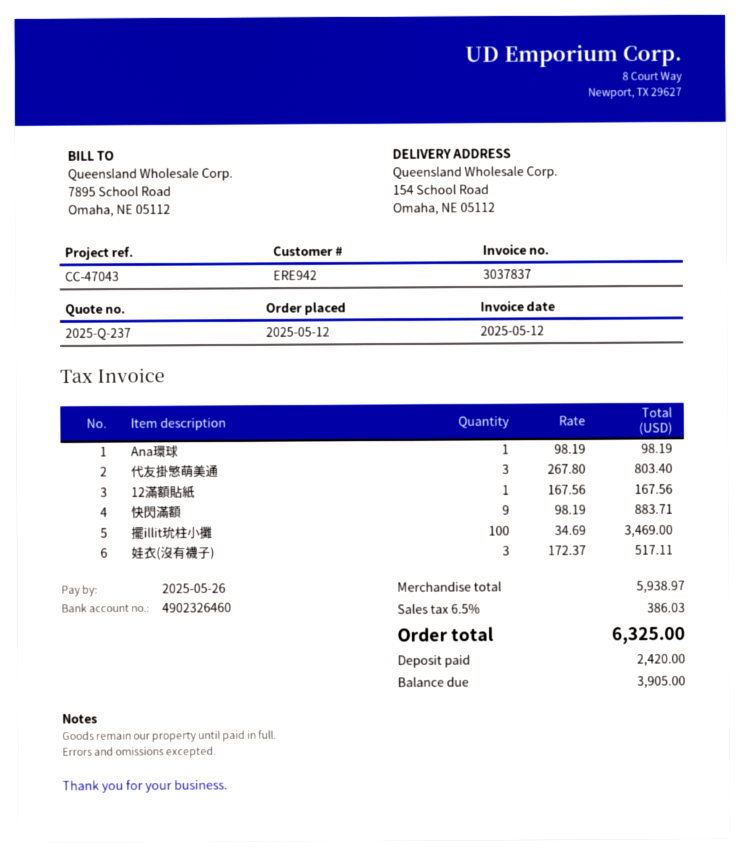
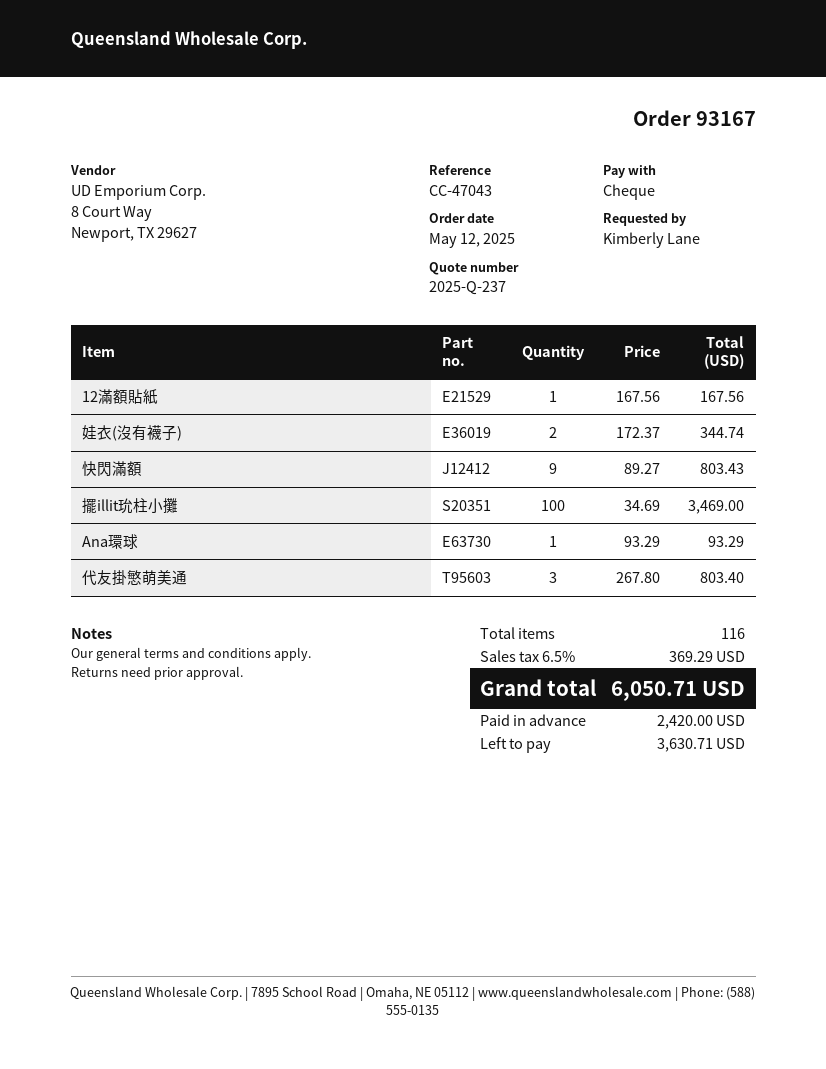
Ana環球: 1 x 98.19 = 98.19 -> 1 x 93.29 = 93.29
快閃滿額: 9 x 98.19 = 883.71 -> 9 x 89.27 = 803.43
娃衣(沒有襪子): 3 x 172.37 = 517.11 -> 2 x 172.37 = 344.74
tax: 6.5% = 386.03 -> 6.5% = 369.29
total: 6325.00 -> 6050.71
balance: 3905.00 -> 3630.71

